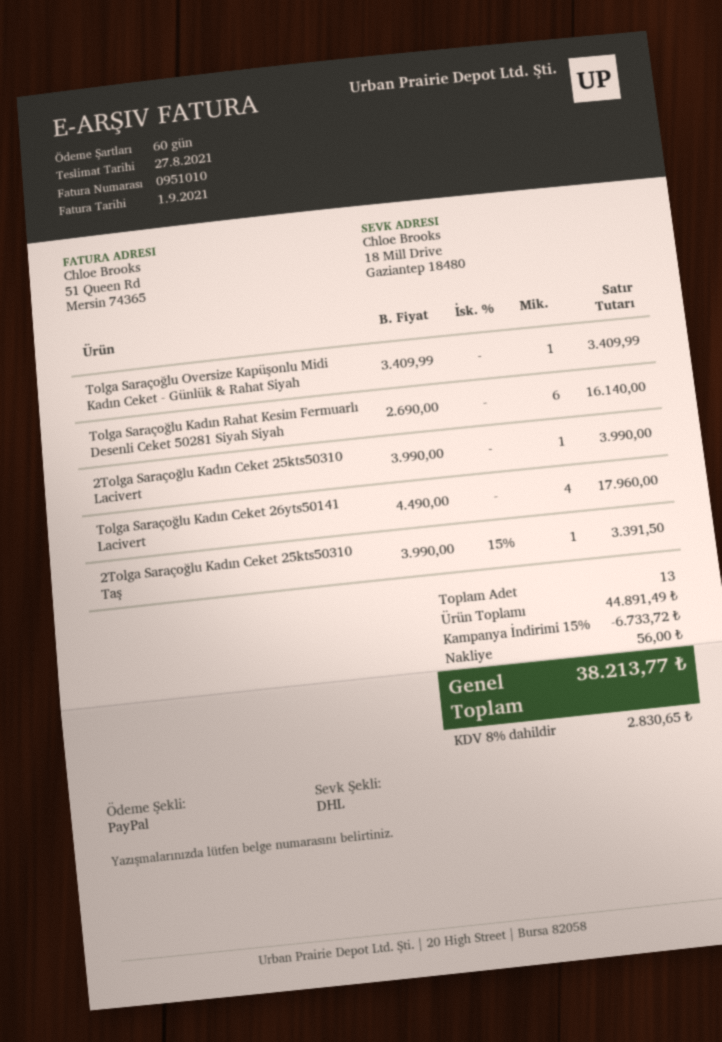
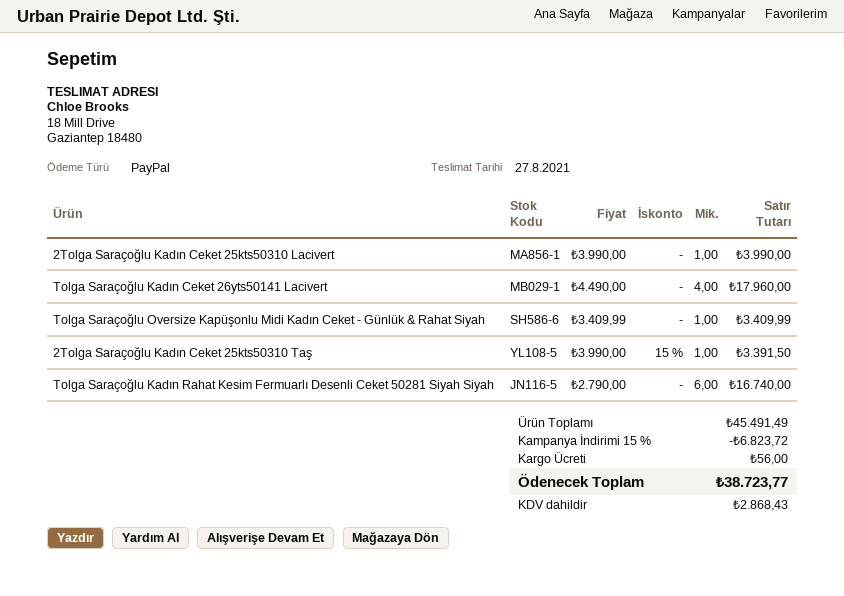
Tolga Saraçoğlu Kadın Rahat Kesim Fermuarlı Desenli Ceket 50281 Siyah Siyah: 6 x 2690.00 = 16140.00 -> 6 x 2790.00 = 16740.00
subtotal: 44891.49 -> 45491.49
discount: 15% = 6733.72 -> 15% = 6823.72
tax: 2830.65 -> 2868.43
total: 38213.77 -> 38723.77

